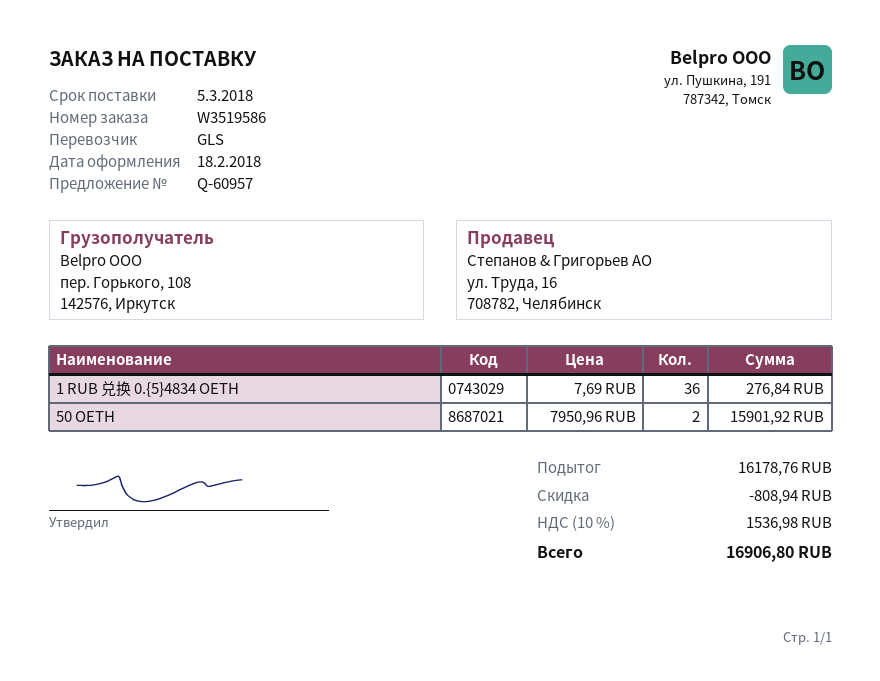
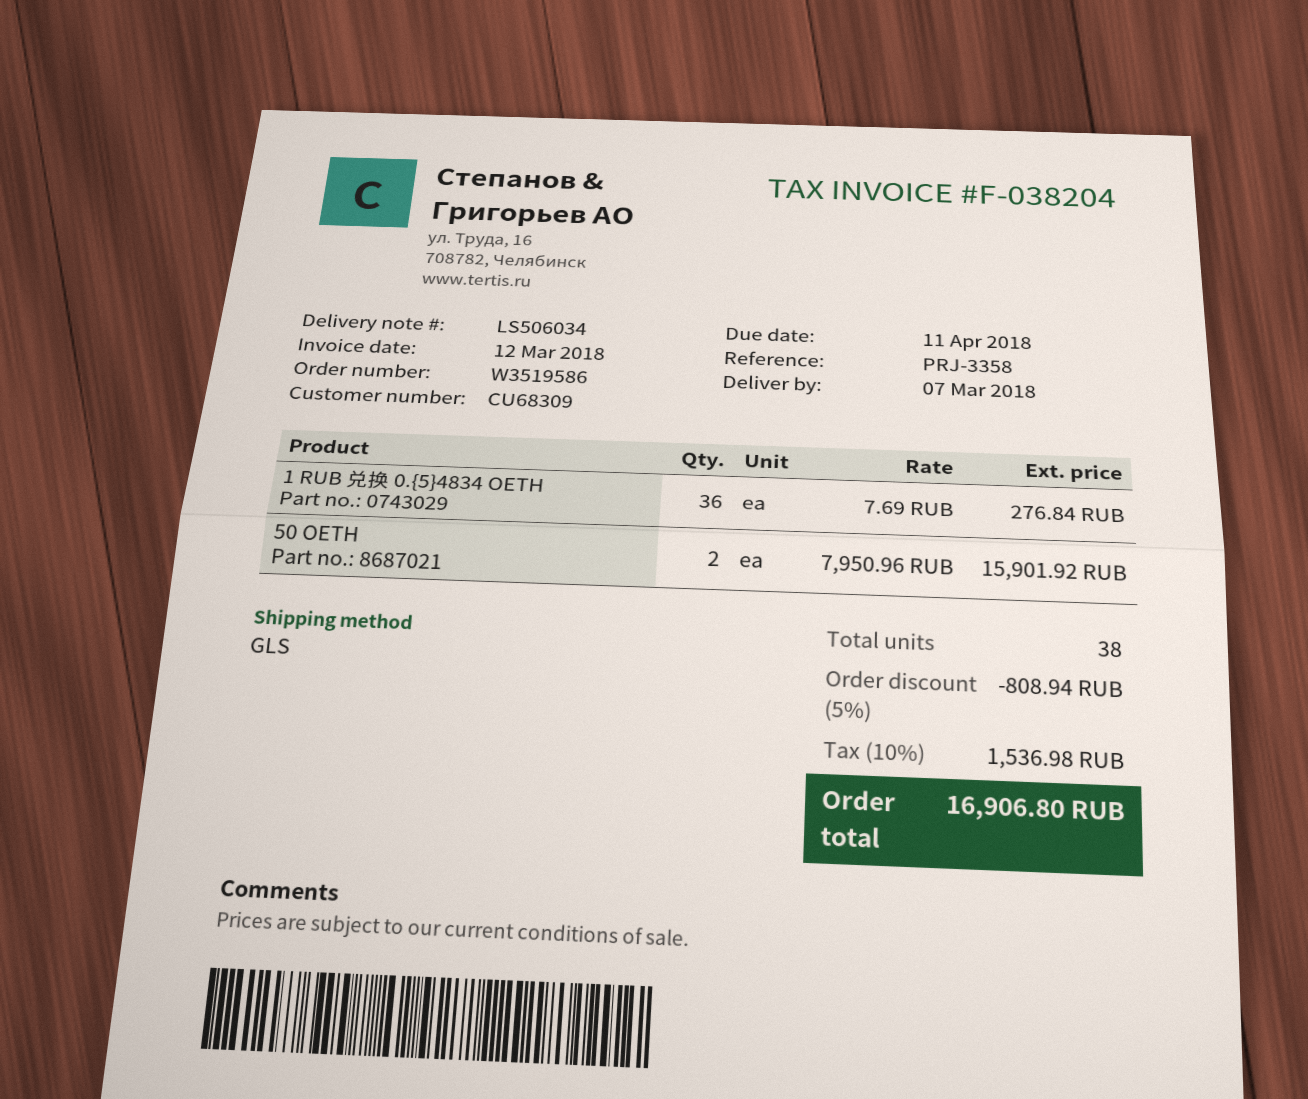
delivery date: 2018-03-05 -> 2018-03-07

